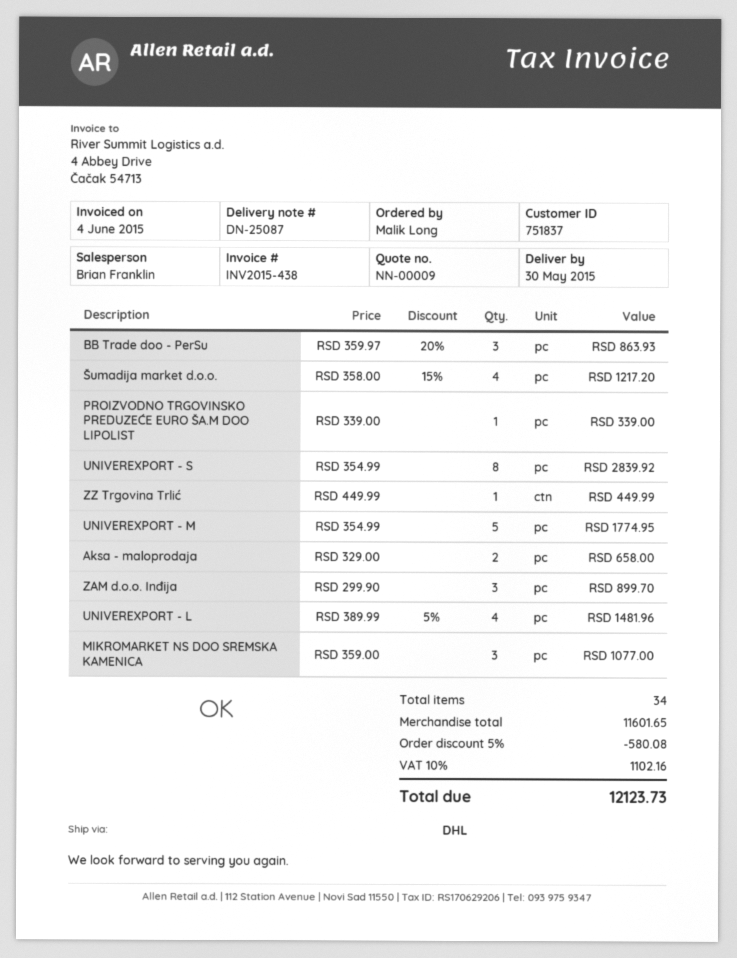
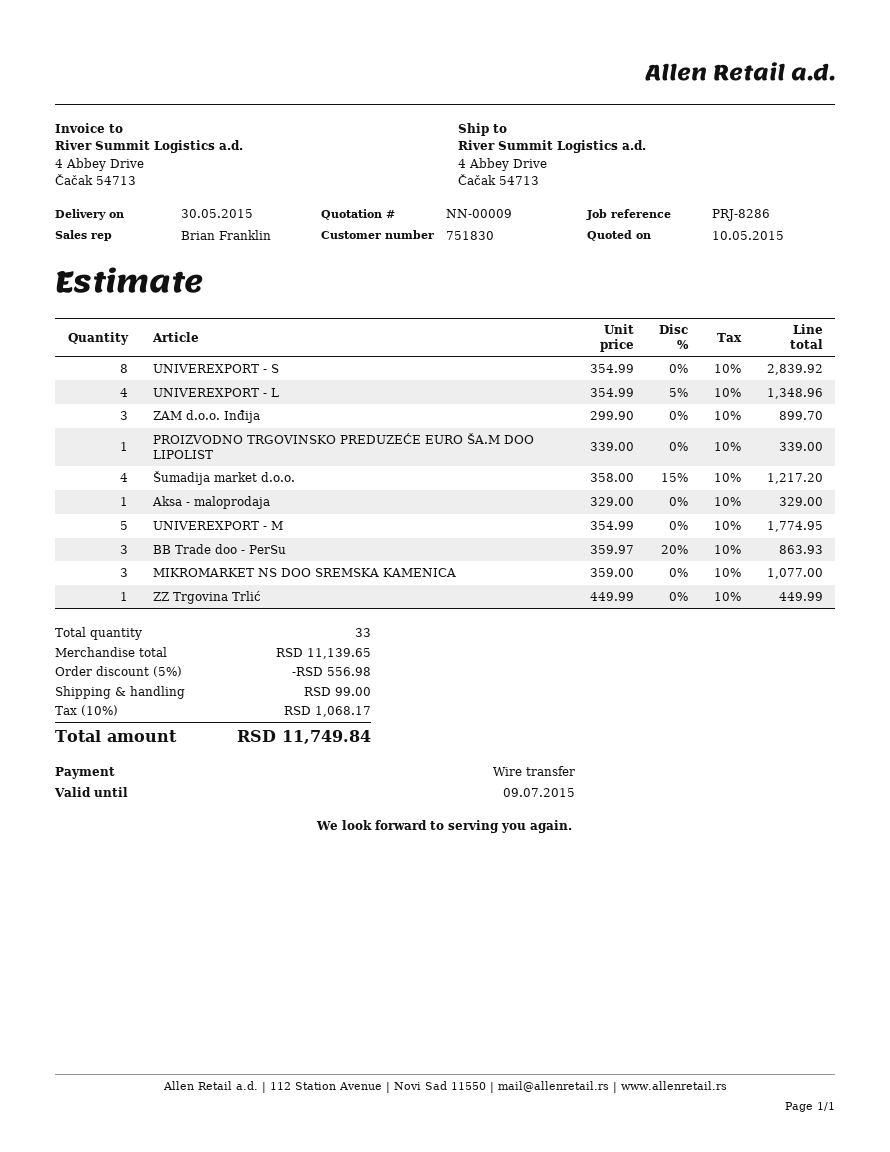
customer number: 751837 -> 751830
Aksa - maloprodaja: 2 x 329.00 = 658.00 -> 1 x 329.00 = 329.00
UNIVEREXPORT - L: 4 x 389.99 - 5% = 1481.96 -> 4 x 354.99 - 5% = 1348.96
total quantity: 34 -> 33
subtotal: 11601.65 -> 11139.65
discount: 5% = 580.08 -> 5% = 556.98
shipping: none -> 99.00
tax: 10% = 1102.16 -> 10% = 1068.17
total: 12123.73 -> 11749.84

